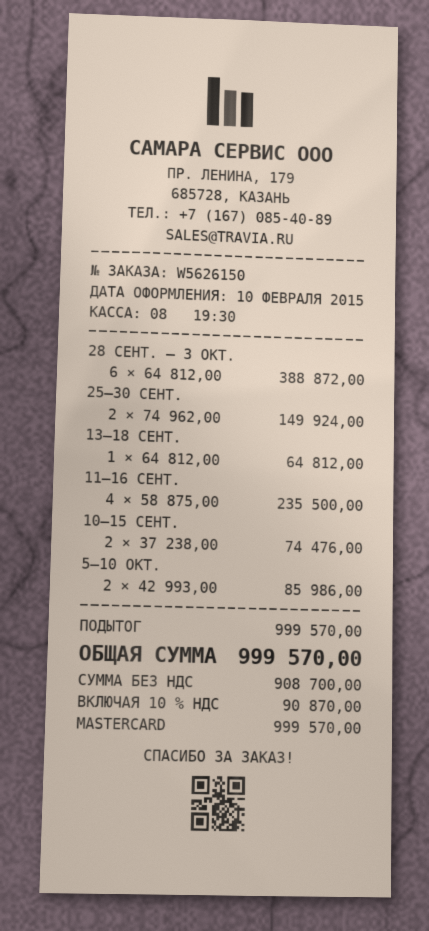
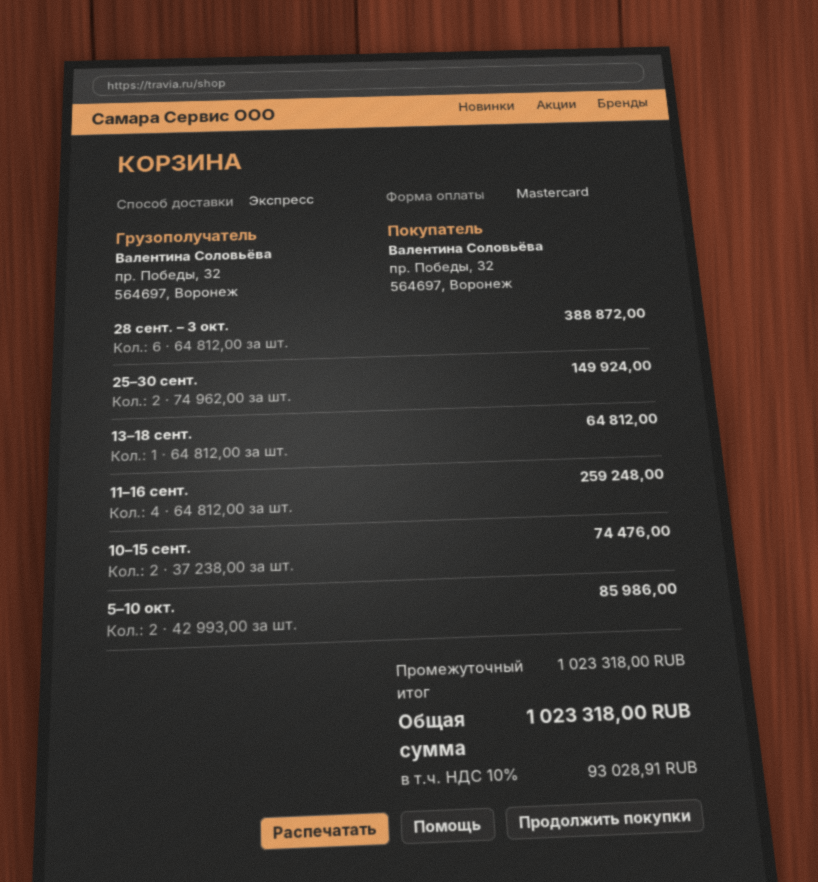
11–16 СЕНТ.: 4 x 58875.00 = 235500.00 -> 4 x 64812.00 = 259248.00
subtotal: 999570.00 -> 1023318.00
tax: 10% = 90870.00 -> 10% = 93028.91
total: 999570.00 -> 1023318.00

